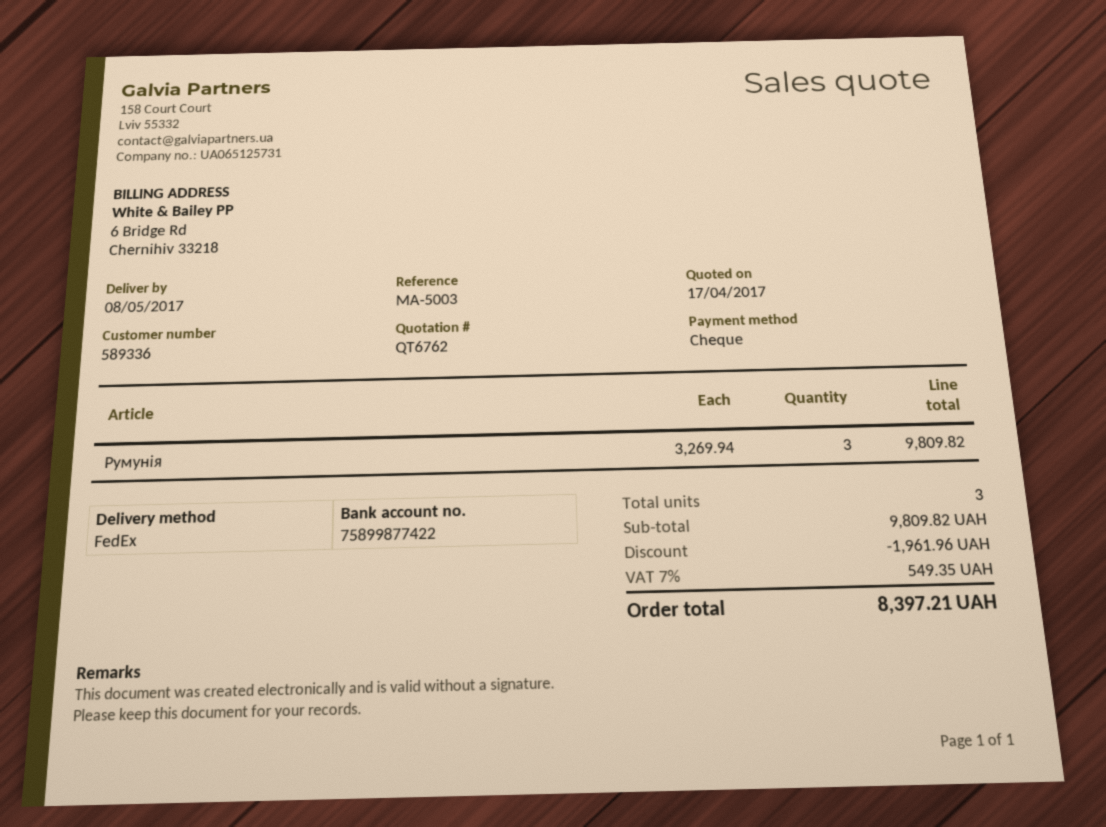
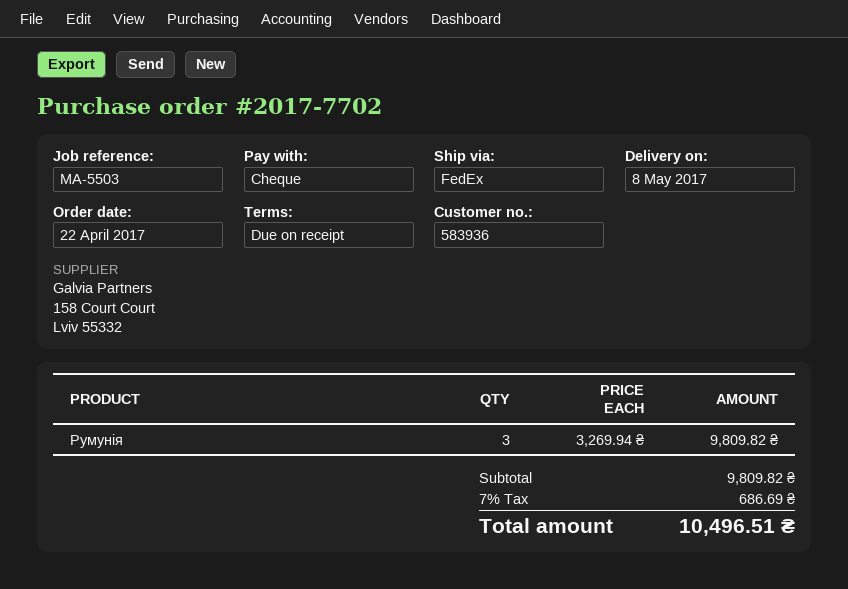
customer number: 589336 -> 583936
reference: MA-5003 -> MA-5503
discount: 1961.96 -> none
tax: 7% = 549.35 -> 7% = 686.69
total: 8397.21 -> 10496.51

